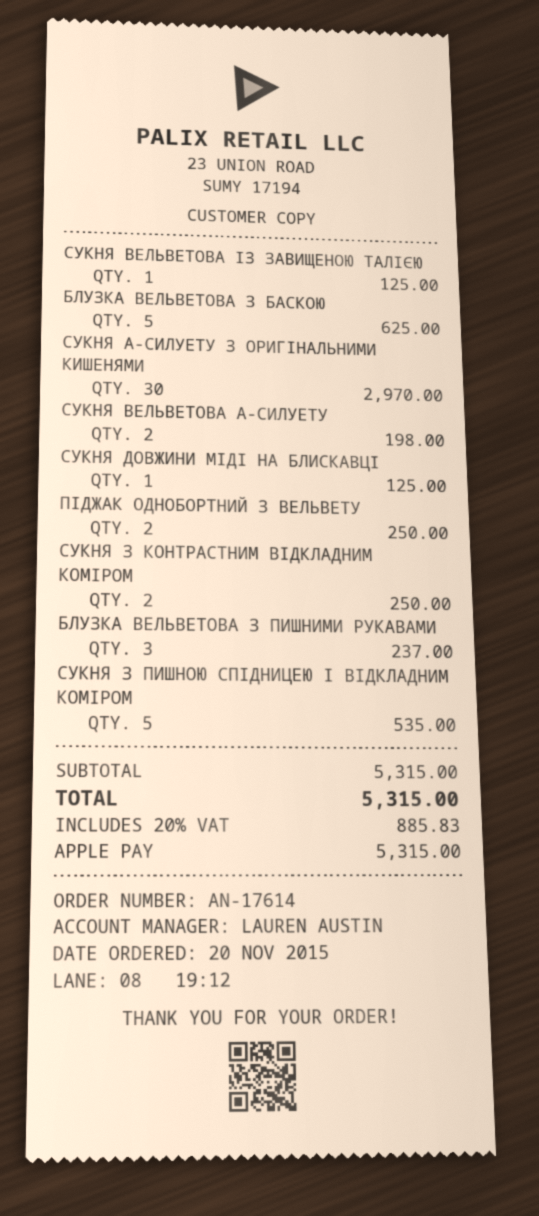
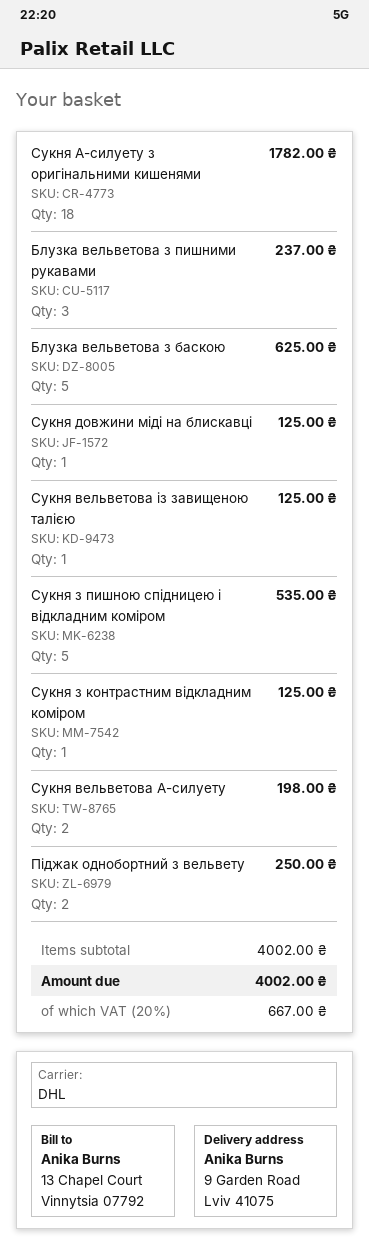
СУКНЯ А-СИЛУЕТУ З ОРИГІНАЛЬНИМИ КИШЕНЯМИ: 30 for 2970.00 -> 18 for 1782.00
СУКНЯ З КОНТРАСТНИМ ВІДКЛАДНИМ КОМІРОМ: 2 for 250.00 -> 1 for 125.00
subtotal: 5315.00 -> 4002.00
tax: 20% = 885.83 -> 20% = 667.00
total: 5315.00 -> 4002.00

